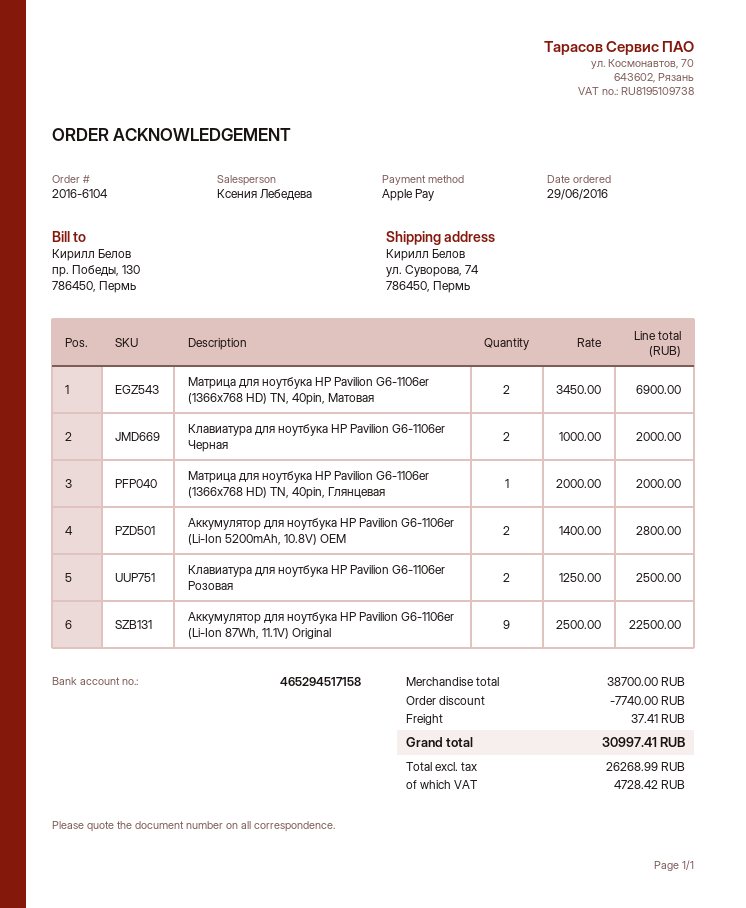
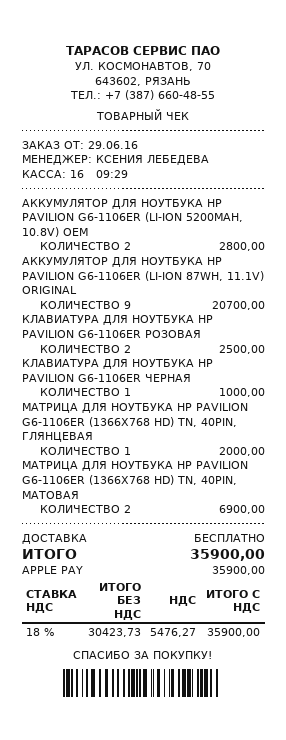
Клавиатура для ноутбука HP Pavilion G6-1106er Черная: 2 for 2000.00 -> 1 for 1000.00
Аккумулятор для ноутбука HP Pavilion G6-1106er (Li-Ion 87Wh, 11.1V) Original: 9 for 22500.00 -> 9 for 20700.00
discount: 7740.00 -> none
shipping: 37.41 -> 0.00
net: 26268.99 -> 30423.73
tax: 4728.42 -> 5476.27
total: 30997.41 -> 35900.00

